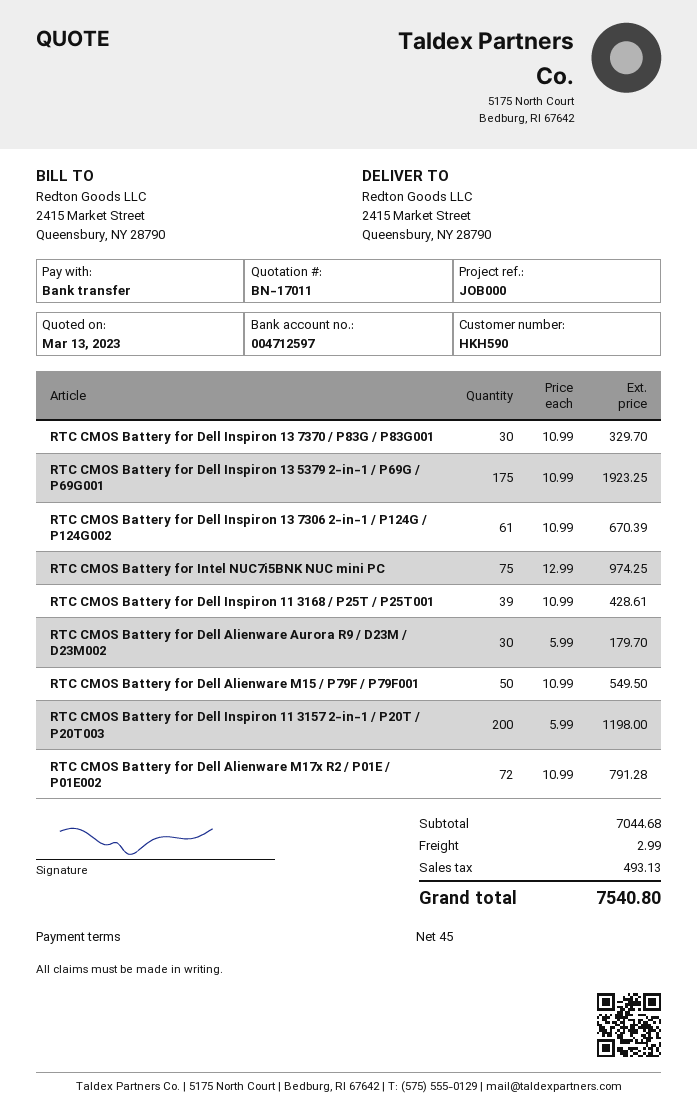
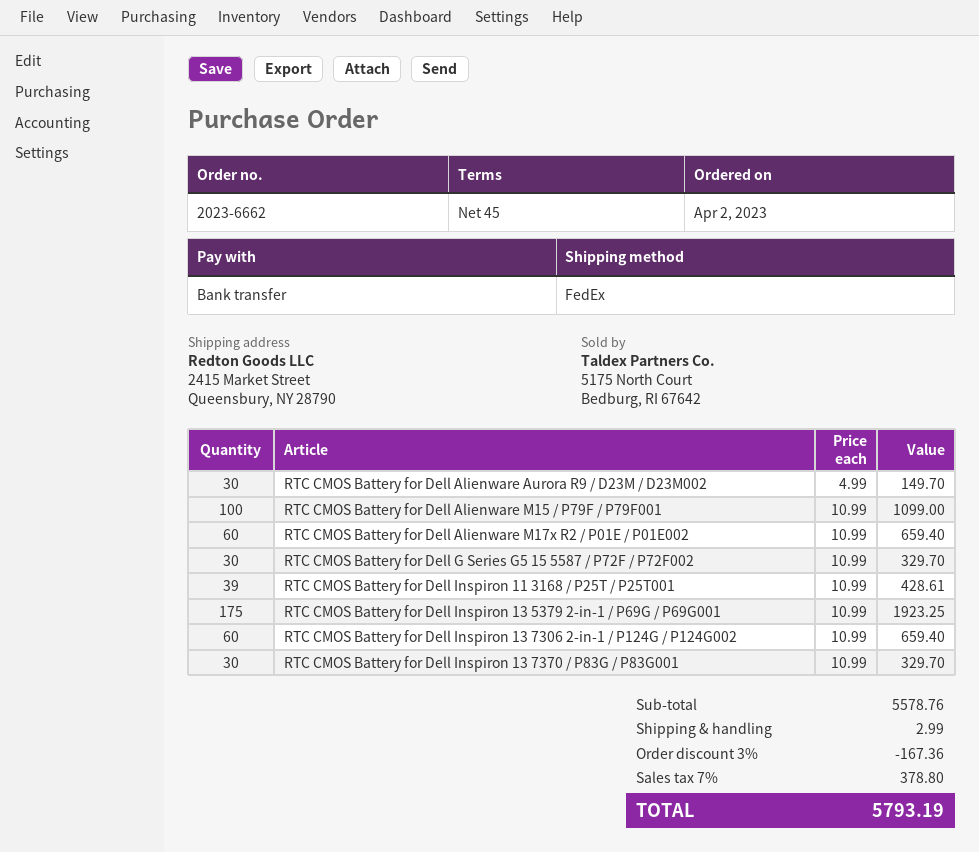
RTC CMOS Battery for Dell Inspiron 13 7306 2-in-1 / P124G / P124G002: 61 x 10.99 = 670.39 -> 60 x 10.99 = 659.40
RTC CMOS Battery for Intel NUC7i5BNK NUC mini PC: 75 x 12.99 = 974.25 -> none
RTC CMOS Battery for Dell Alienware Aurora R9 / D23M / D23M002: 30 x 5.99 = 179.70 -> 30 x 4.99 = 149.70
RTC CMOS Battery for Dell Alienware M15 / P79F / P79F001: 50 x 10.99 = 549.50 -> 100 x 10.99 = 1099.00
RTC CMOS Battery for Dell Inspiron 11 3157 2-in-1 / P20T / P20T003: 200 x 5.99 = 1198.00 -> none
RTC CMOS Battery for Dell Alienware M17x R2 / P01E / P01E002: 72 x 10.99 = 791.28 -> 60 x 10.99 = 659.40
RTC CMOS Battery for Dell G Series G5 15 5587 / P72F / P72F002: none -> 30 x 10.99 = 329.70
subtotal: 7044.68 -> 5578.76
discount: none -> 3% = 167.36
tax: 493.13 -> 378.80
total: 7540.80 -> 5793.19

